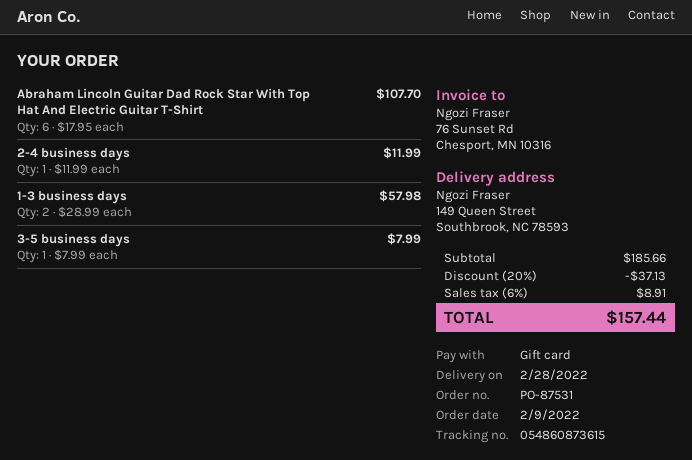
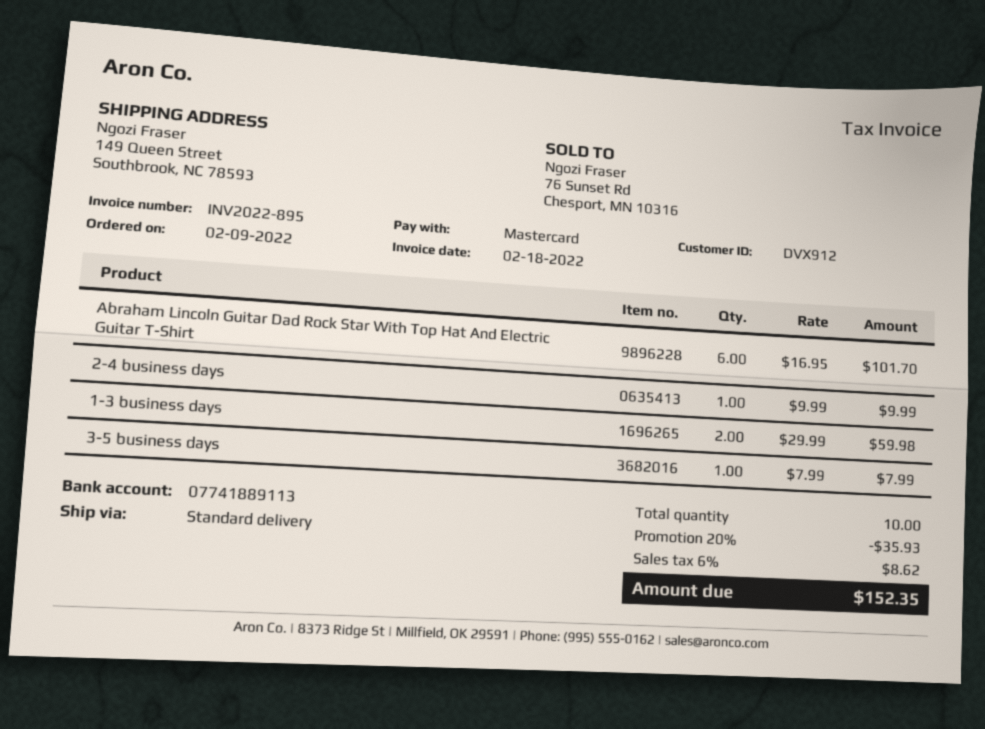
payment method: gift card -> Mastercard
Abraham Lincoln Guitar Dad Rock Star With Top Hat And Electric Guitar T-Shirt: 6 x 17.95 = 107.70 -> 6 x 16.95 = 101.70
2-4 business days: 1 x 11.99 = 11.99 -> 1 x 9.99 = 9.99
1-3 business days: 2 x 28.99 = 57.98 -> 2 x 29.99 = 59.98
discount: 20% = 37.13 -> 20% = 35.93
tax: 6% = 8.91 -> 6% = 8.62
total: 157.44 -> 152.35

